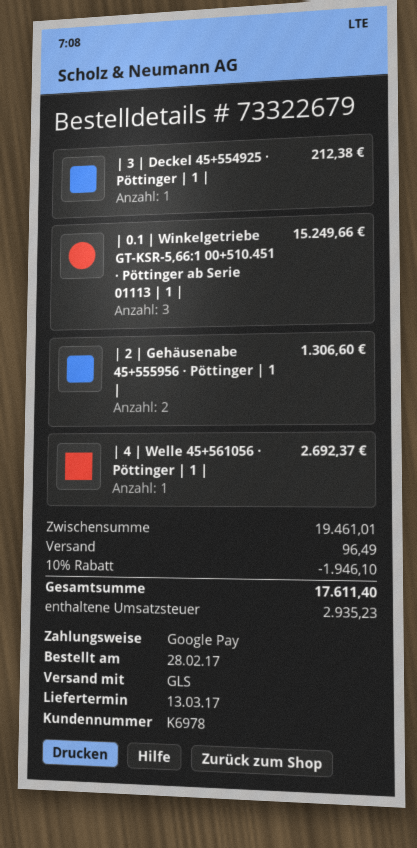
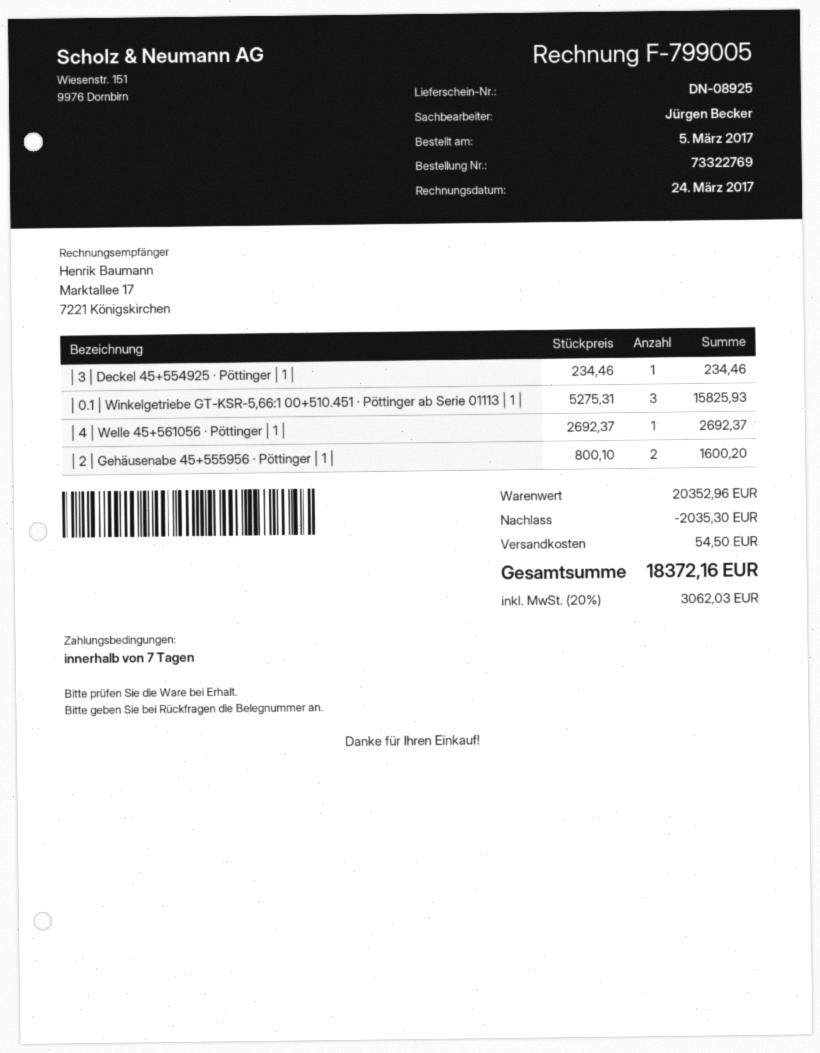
order number: 73322679 -> 73322769
order date: 2017-02-28 -> 2017-03-05
| 3 | Deckel 45+554925 · Pöttinger | 1 |: 1 for 212.38 -> 1 for 234.46
| 0.1 | Winkelgetriebe GT-KSR-5,66:1 00+510.451 · Pöttinger ab Serie 01113 | 1 |: 3 for 15249.66 -> 3 for 15825.93
| 2 | Gehäusenabe 45+555956 · Pöttinger | 1 |: 2 for 1306.60 -> 2 for 1600.20
subtotal: 19461.01 -> 20352.96
discount: 1946.10 -> 2035.30
shipping: 96.49 -> 54.50
tax: 2935.23 -> 3062.03
total: 17611.40 -> 18372.16

